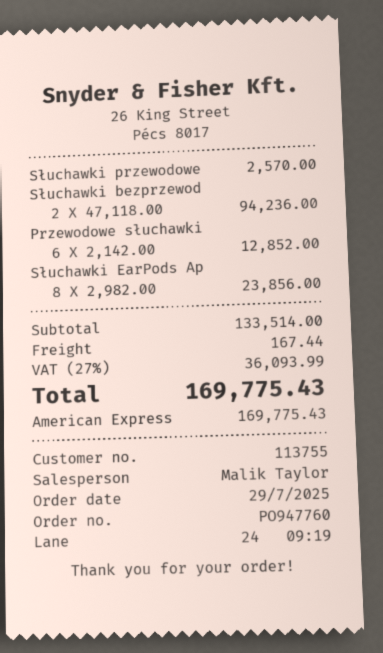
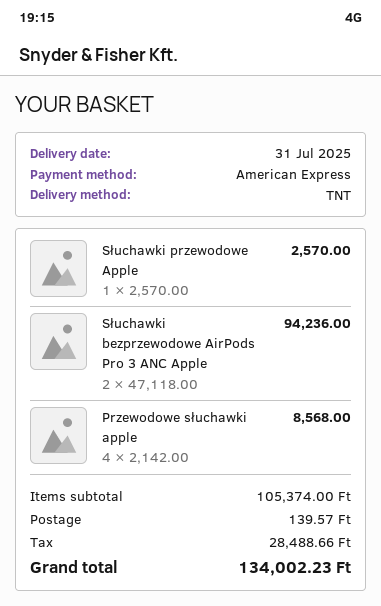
Przewodowe słuchawki: 6 x 2142.00 = 12852.00 -> 4 x 2142.00 = 8568.00
Słuchawki EarPods Ap: 8 x 2982.00 = 23856.00 -> none
subtotal: 133514.00 -> 105374.00
shipping: 167.44 -> 139.57
tax: 36093.99 -> 28488.66
total: 169775.43 -> 134002.23

